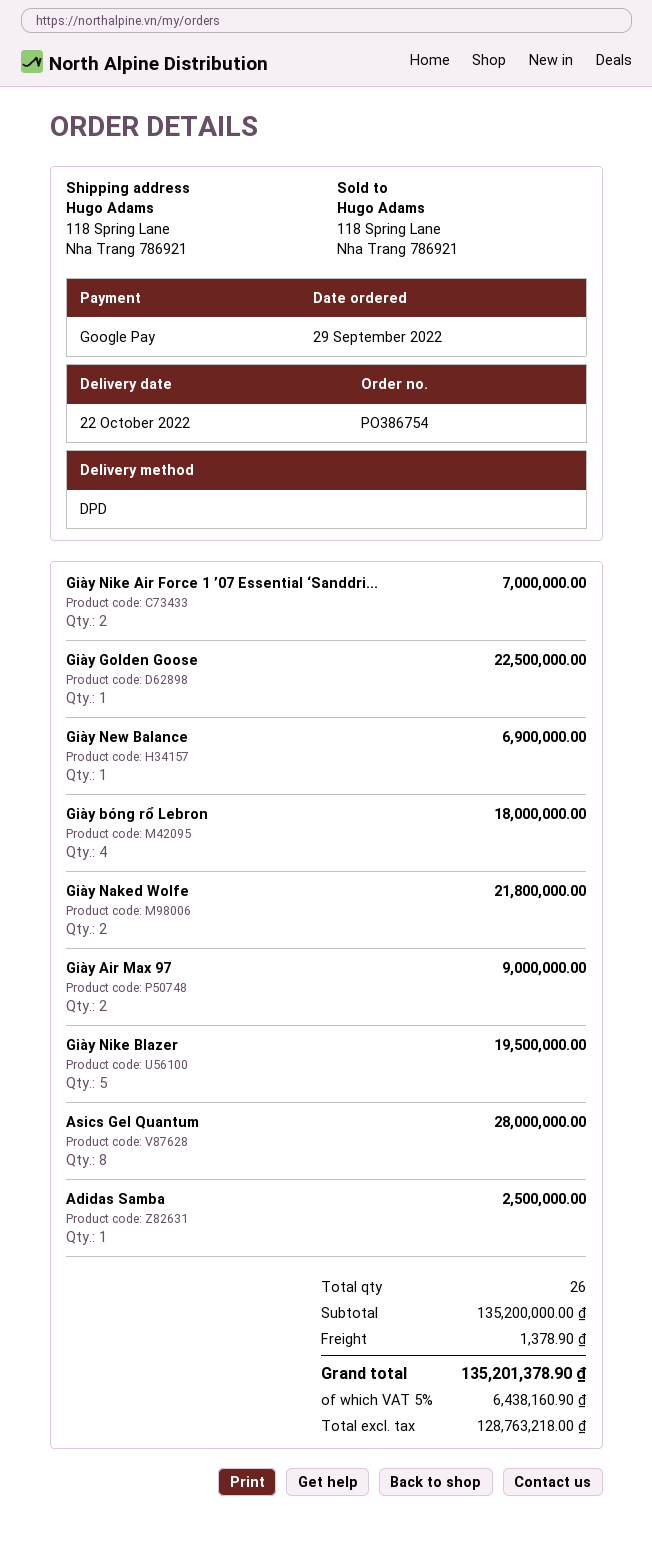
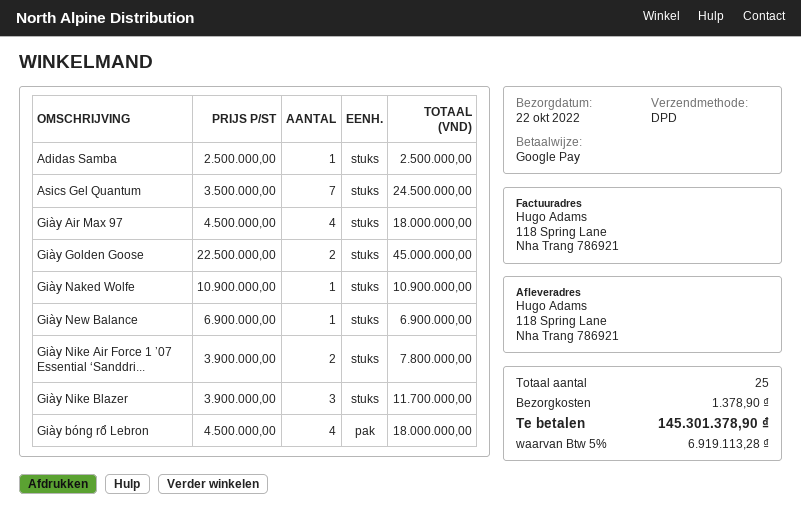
Giày Nike Air Force 1 ’07 Essential ‘Sanddri...: 2 for 7000000.00 -> 2 for 7800000.00
Giày Golden Goose: 1 for 22500000.00 -> 2 for 45000000.00
Giày Naked Wolfe: 2 for 21800000.00 -> 1 for 10900000.00
Giày Air Max 97: 2 for 9000000.00 -> 4 for 18000000.00
Giày Nike Blazer: 5 for 19500000.00 -> 3 for 11700000.00
Asics Gel Quantum: 8 for 28000000.00 -> 7 for 24500000.00
total quantity: 26 -> 25
tax: 5% = 6438160.90 -> 5% = 6919113.28
total: 135201378.90 -> 145301378.90

